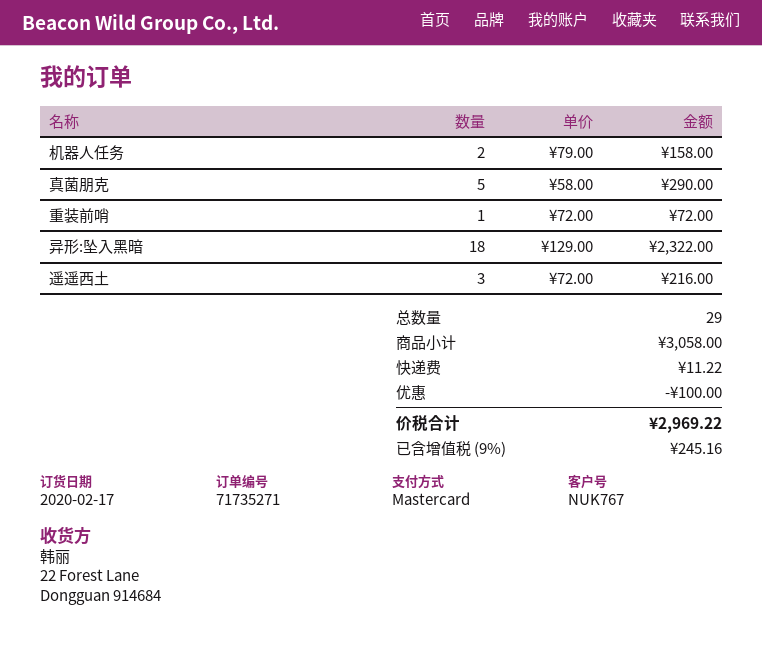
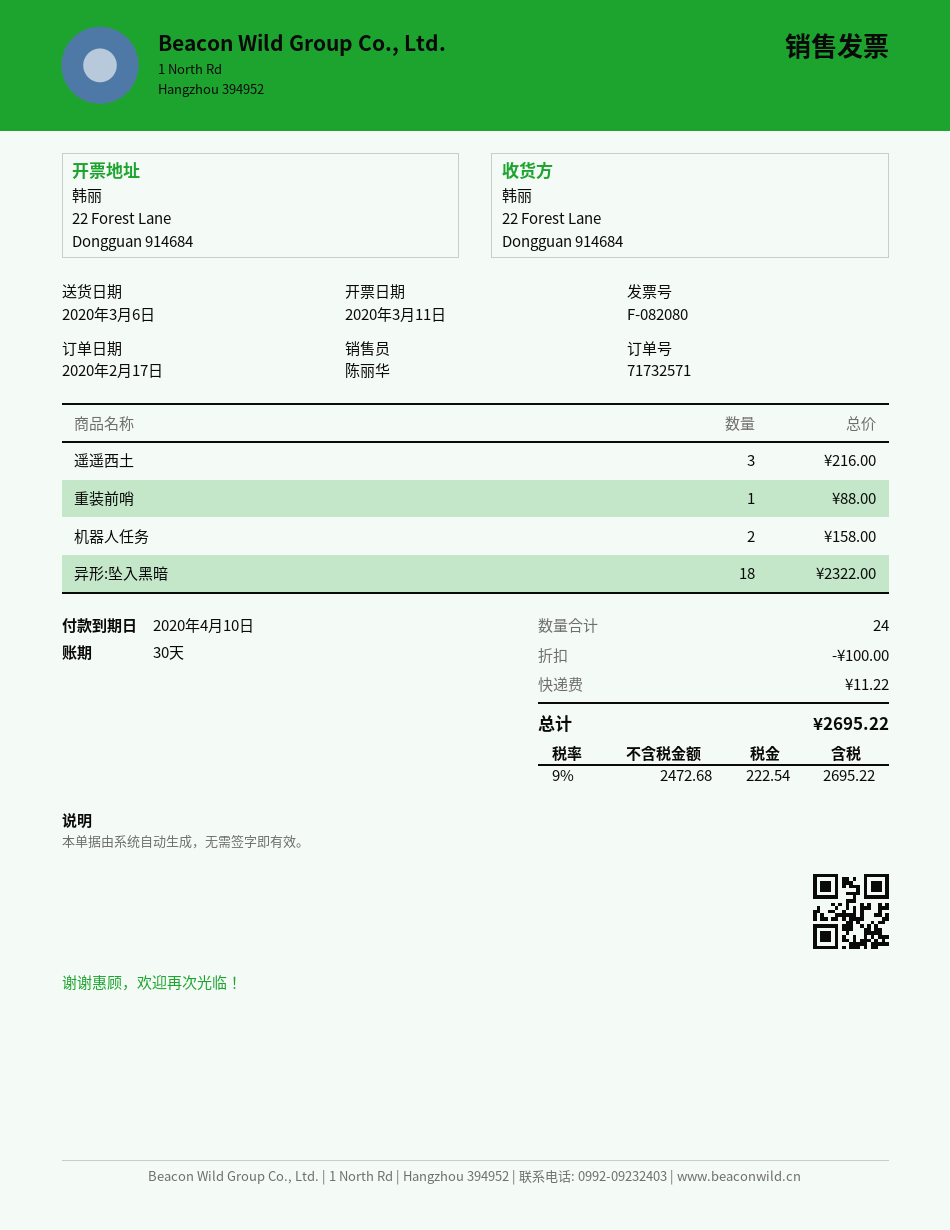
order number: 71735271 -> 71732571
真菌朋克: 5 for 290.00 -> none
重装前哨: 1 for 72.00 -> 1 for 88.00
total quantity: 29 -> 24
tax: 9% = 245.16 -> 9% = 222.54
total: 2969.22 -> 2695.22

